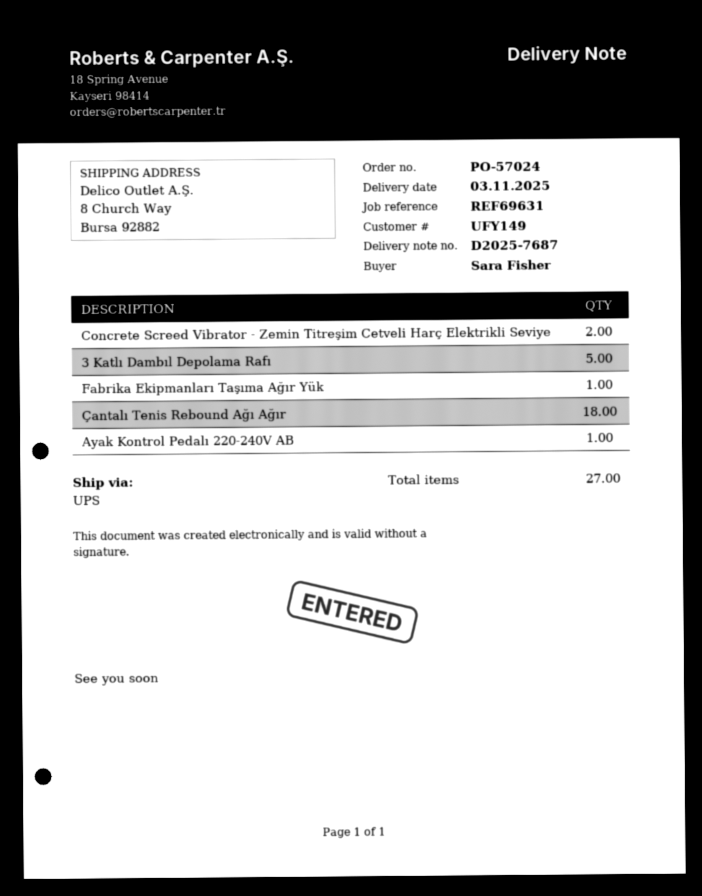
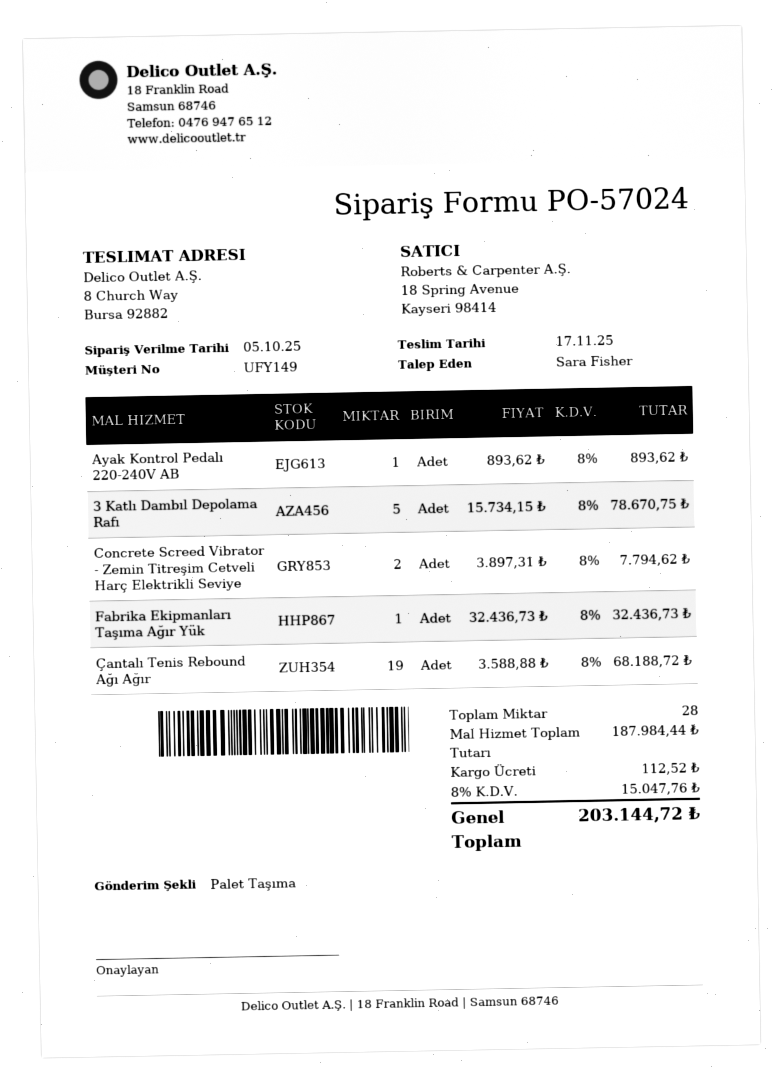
delivery date: 2025-11-03 -> 2025-11-17
shipping method: UPS -> pallet freight
Çantalı Tenis Rebound Ağı Ağır: 18 -> 19
total quantity: 27 -> 28

